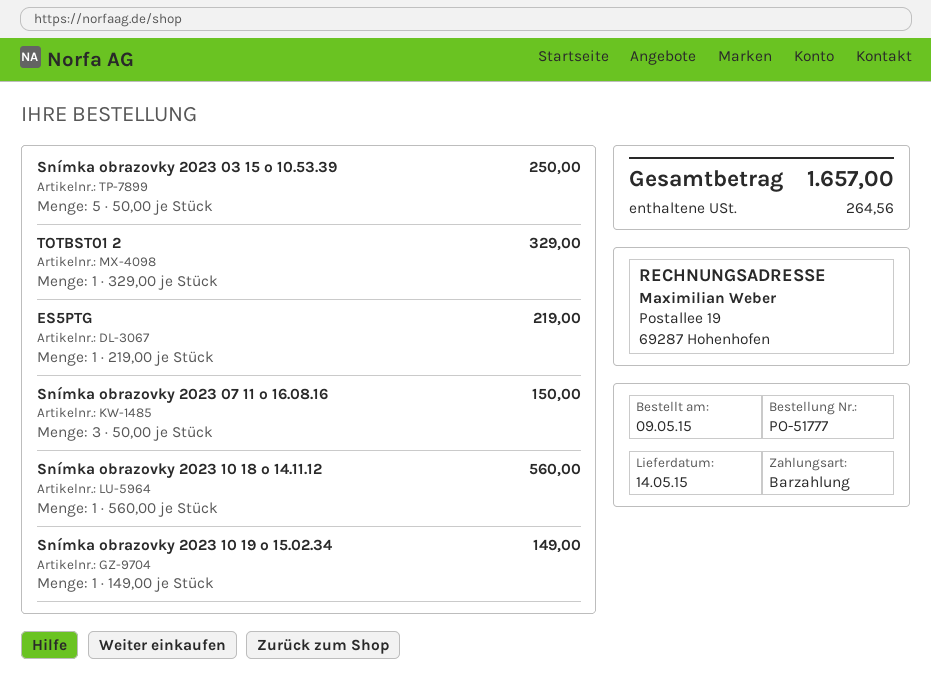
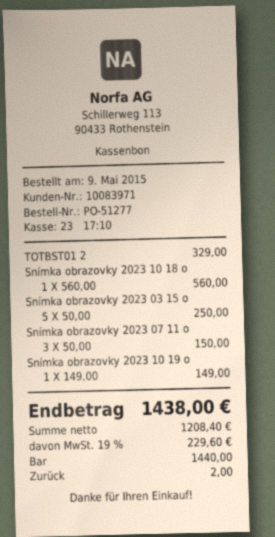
order number: PO-51777 -> PO-51277
ES5PTG: 1 x 219.00 = 219.00 -> none
tax: 264.56 -> 229.60
total: 1657.00 -> 1438.00

